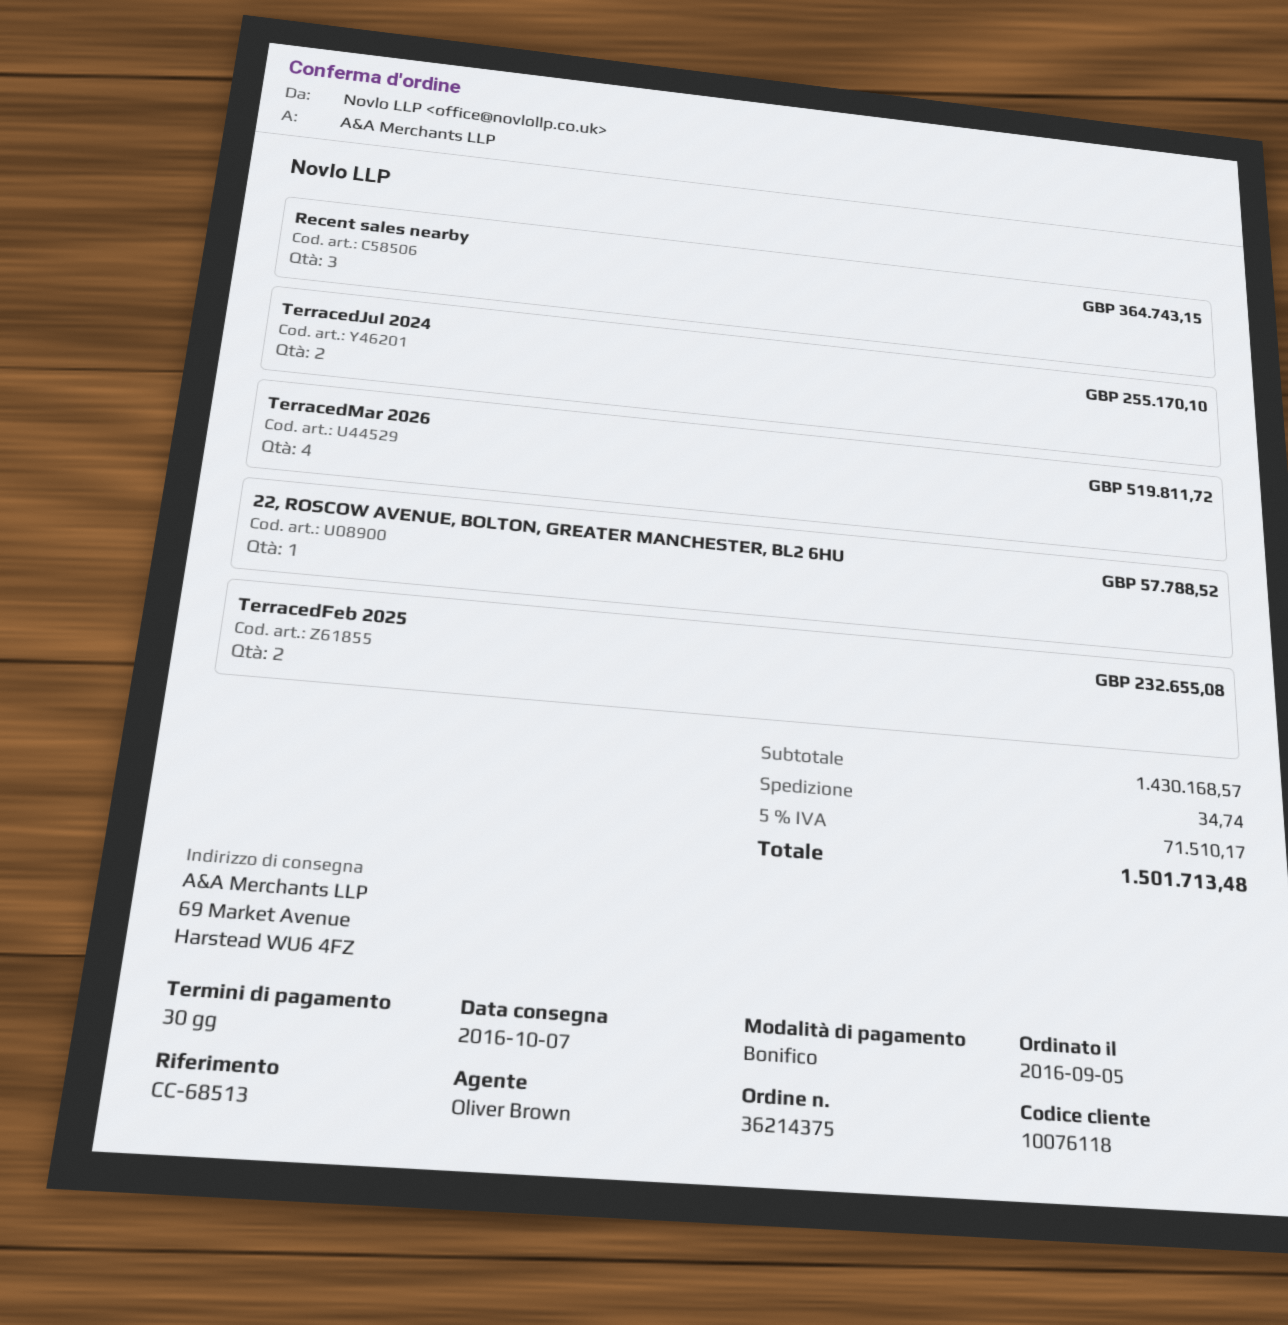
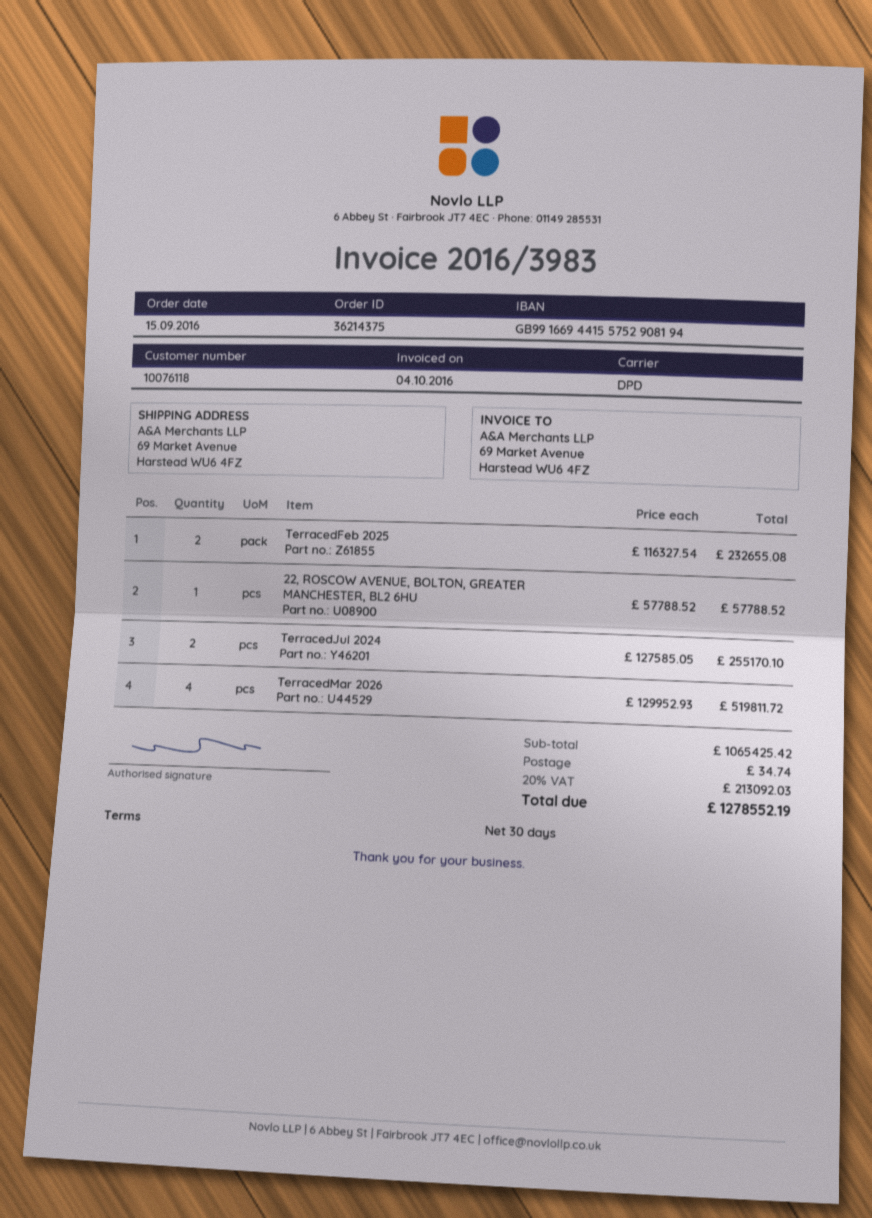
order date: 2016-09-05 -> 2016-09-15
Recent sales nearby: 3 for 364743.15 -> none
subtotal: 1430168.57 -> 1065425.42
tax: 5% = 71510.17 -> 20% = 213092.03
total: 1501713.48 -> 1278552.19

